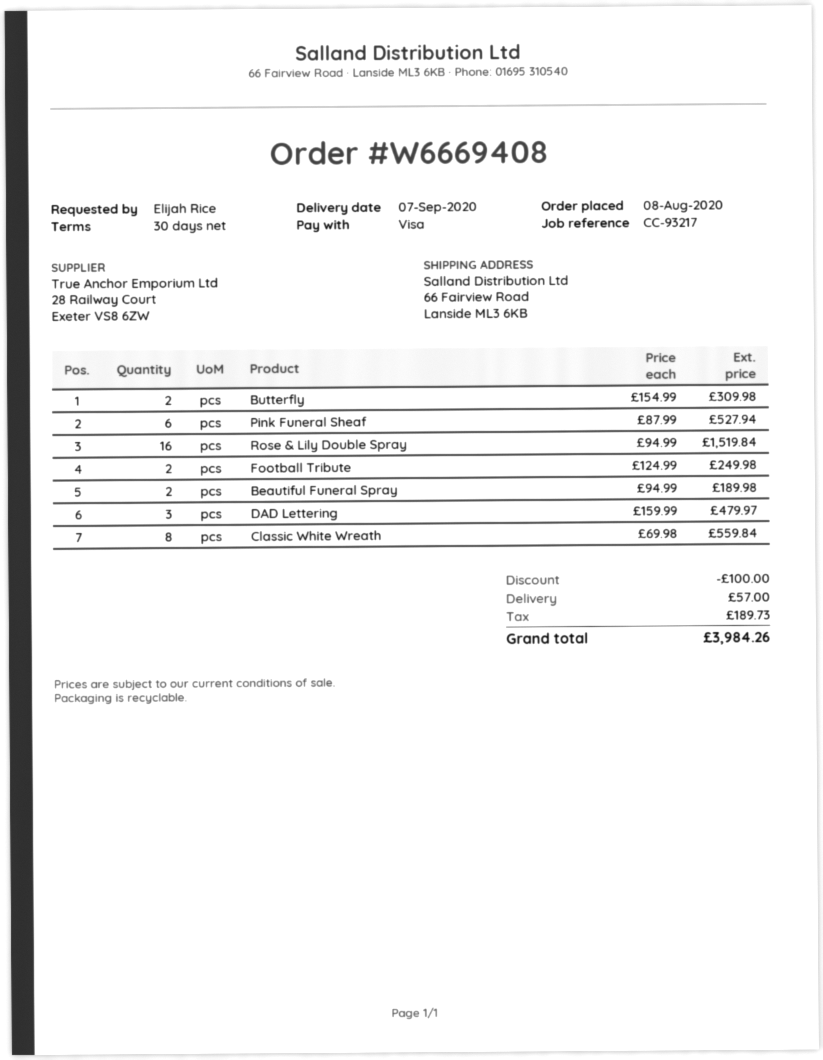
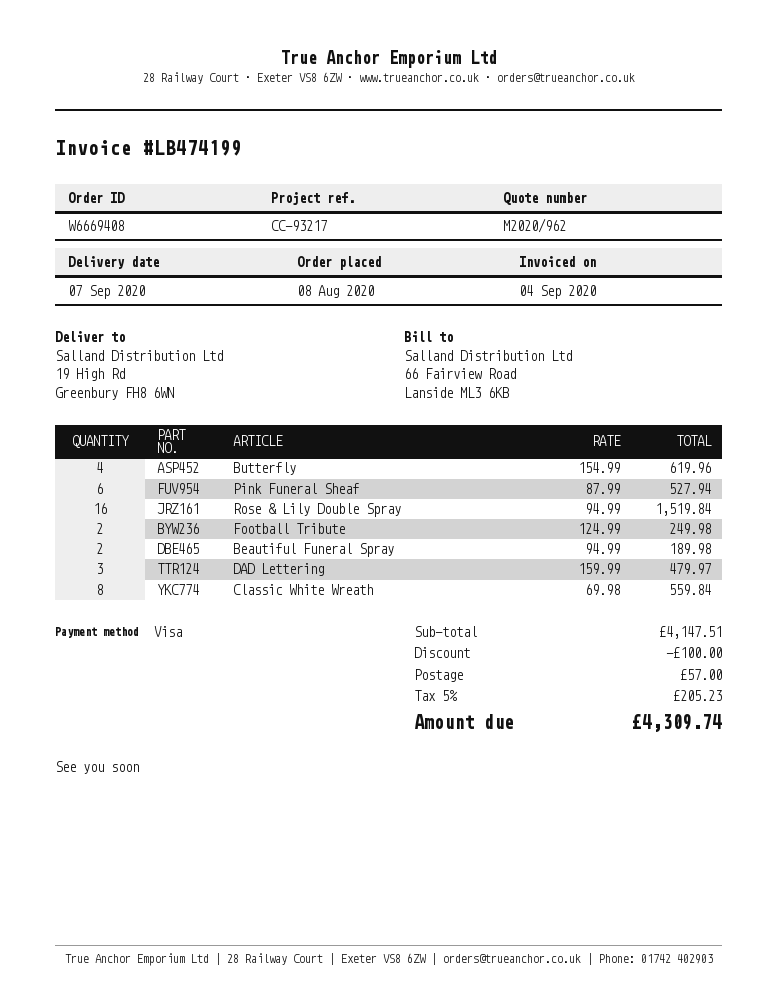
ship to: 66 Fairview Road, Lanside ML3 6KB -> 19 High Rd, Greenbury FH8 6WN
Butterfly: 2 x 154.99 = 309.98 -> 4 x 154.99 = 619.96
tax: 189.73 -> 205.23
total: 3984.26 -> 4309.74

